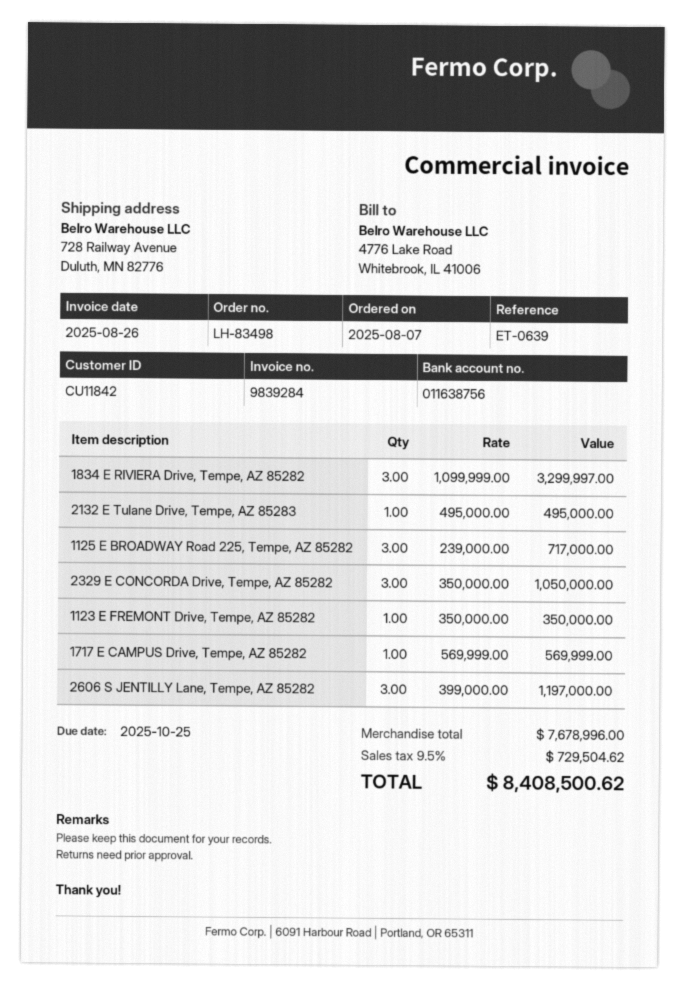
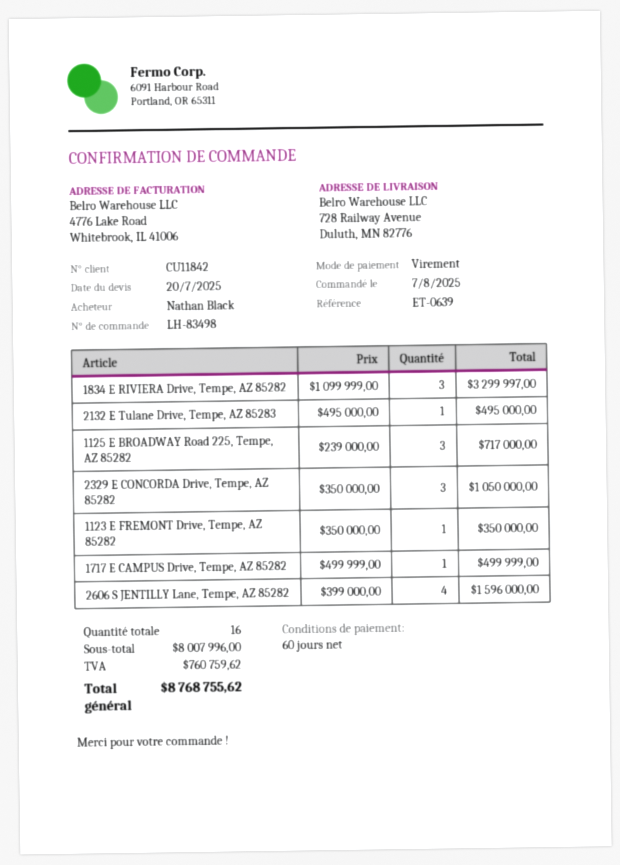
1717 E CAMPUS Drive, Tempe, AZ 85282: 1 x 569999.00 = 569999.00 -> 1 x 499999.00 = 499999.00
2606 S JENTILLY Lane, Tempe, AZ 85282: 3 x 399000.00 = 1197000.00 -> 4 x 399000.00 = 1596000.00
subtotal: 7678996.00 -> 8007996.00
tax: 729504.62 -> 760759.62
total: 8408500.62 -> 8768755.62

